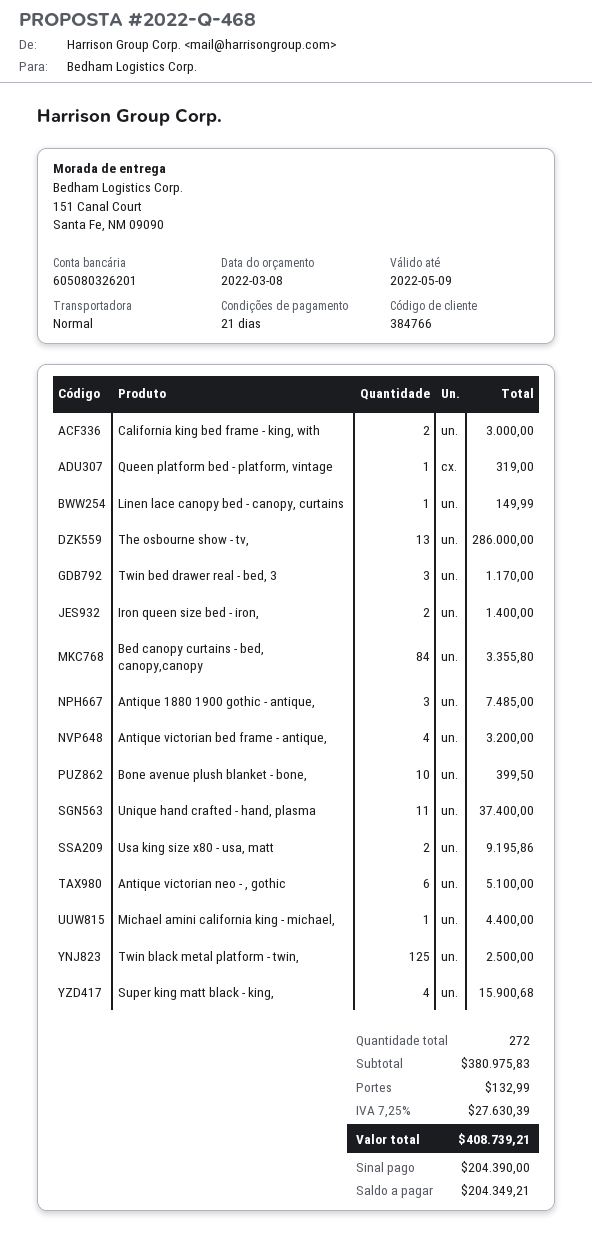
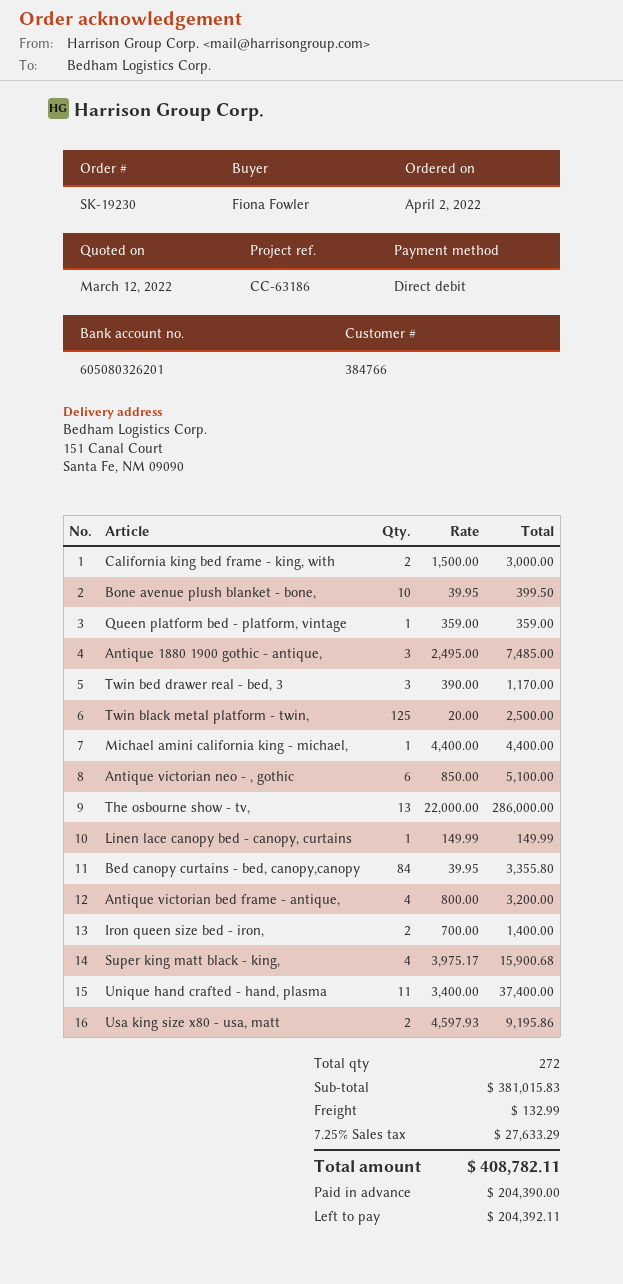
quote date: 2022-03-08 -> 2022-03-12
Queen platform bed - platform, vintage: 1 for 319.00 -> 1 for 359.00
subtotal: 380975.83 -> 381015.83
tax: 7.25% = 27630.39 -> 7.25% = 27633.29
total: 408739.21 -> 408782.11
balance: 204349.21 -> 204392.11

